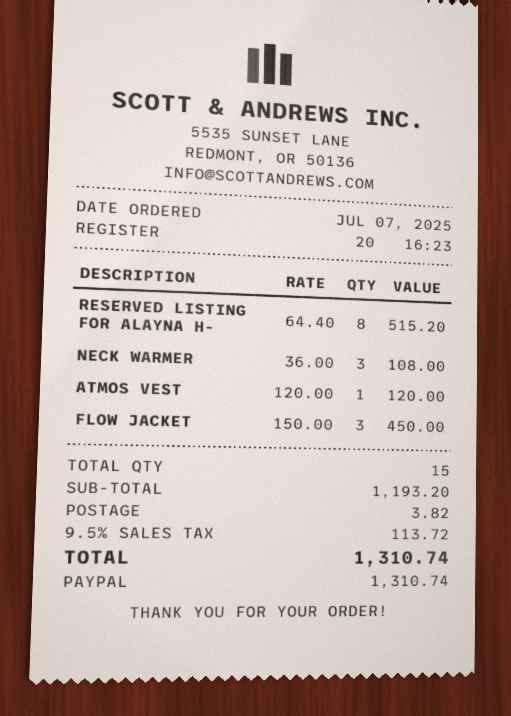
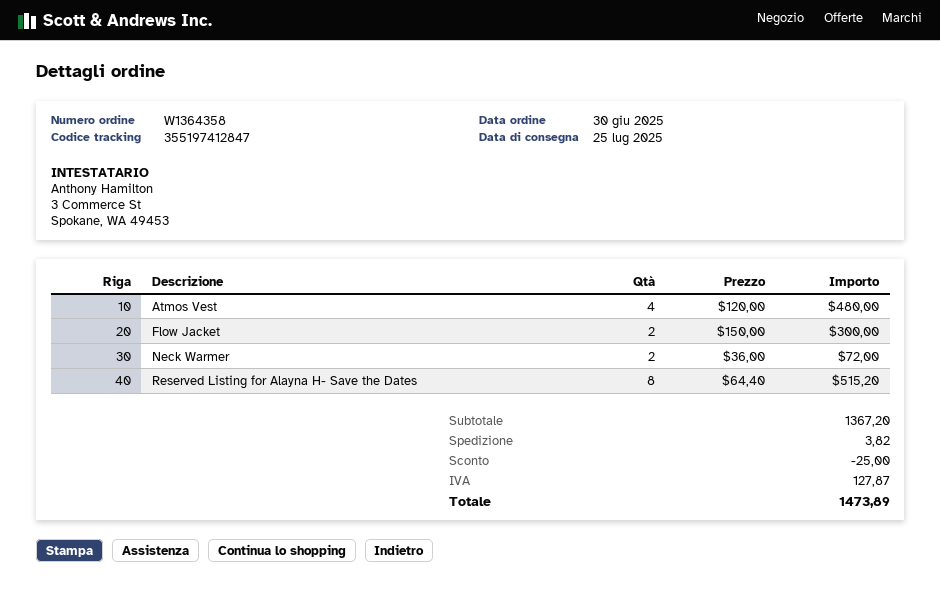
order date: 2025-07-07 -> 2025-06-30
NECK WARMER: 3 x 36.00 = 108.00 -> 2 x 36.00 = 72.00
ATMOS VEST: 1 x 120.00 = 120.00 -> 4 x 120.00 = 480.00
FLOW JACKET: 3 x 150.00 = 450.00 -> 2 x 150.00 = 300.00
subtotal: 1193.20 -> 1367.20
discount: none -> 25.00
tax: 113.72 -> 127.87
total: 1310.74 -> 1473.89

